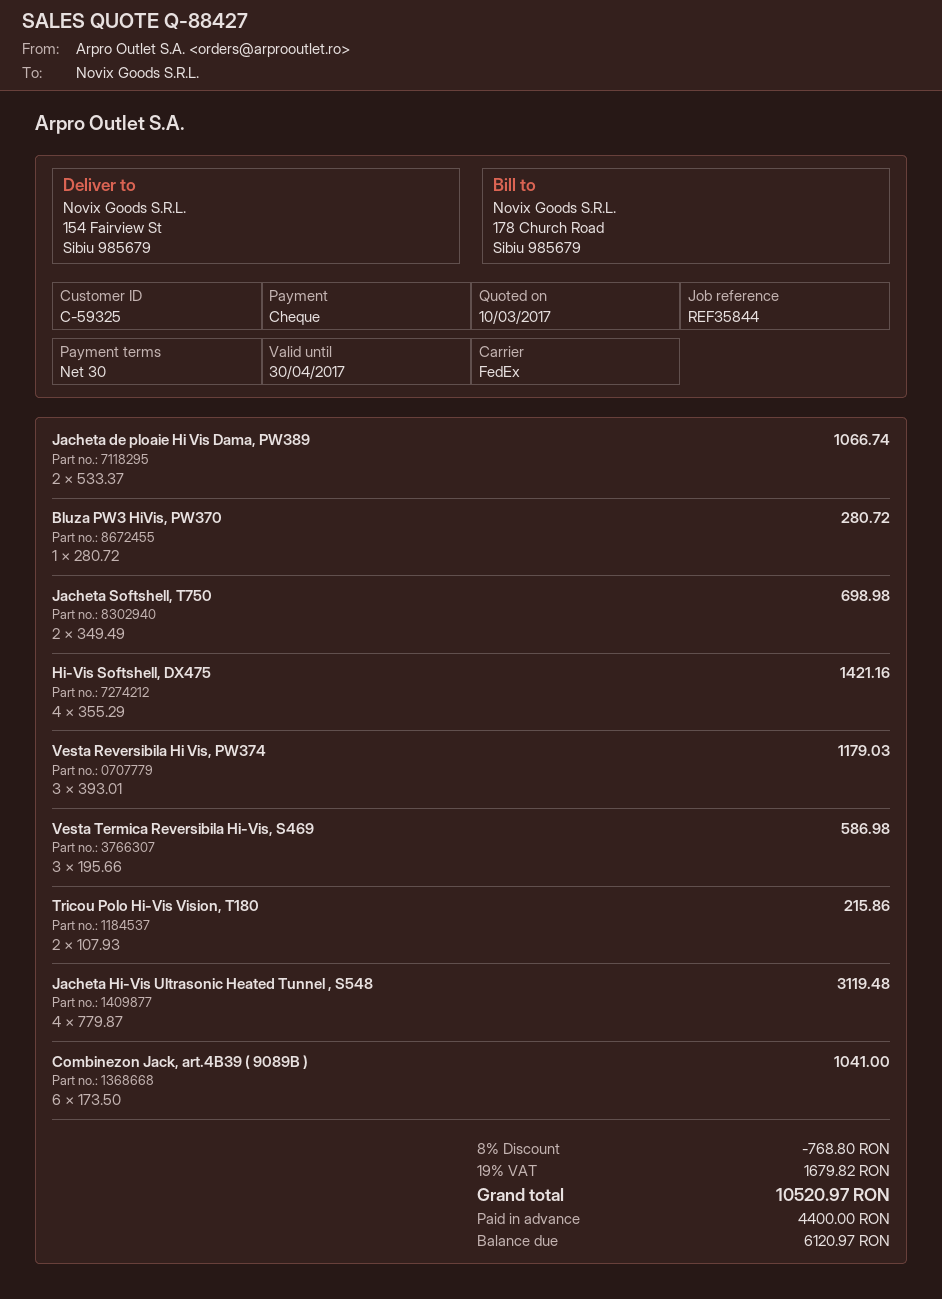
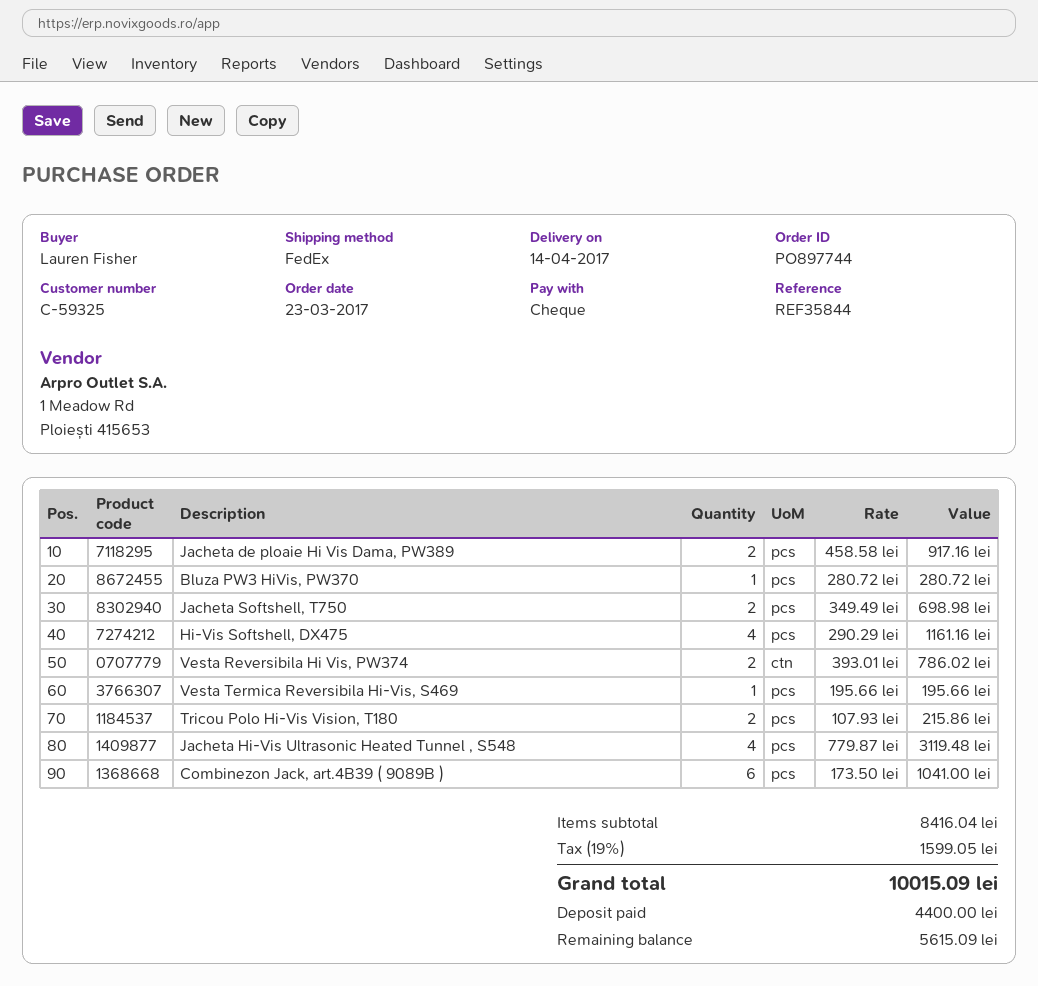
Jacheta de ploaie Hi Vis Dama, PW389: 2 x 533.37 = 1066.74 -> 2 x 458.58 = 917.16
Hi-Vis Softshell, DX475: 4 x 355.29 = 1421.16 -> 4 x 290.29 = 1161.16
Vesta Reversibila Hi Vis, PW374: 3 x 393.01 = 1179.03 -> 2 x 393.01 = 786.02
Vesta Termica Reversibila Hi-Vis, S469: 3 x 195.66 = 586.98 -> 1 x 195.66 = 195.66
discount: 8% = 768.80 -> none
tax: 19% = 1679.82 -> 19% = 1599.05
total: 10520.97 -> 10015.09
balance: 6120.97 -> 5615.09

